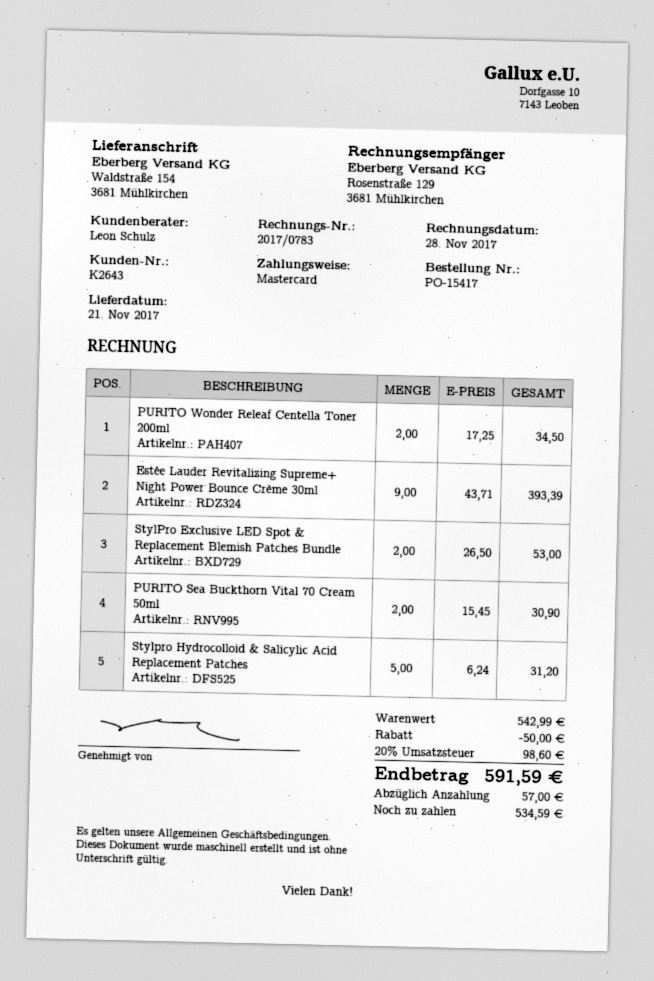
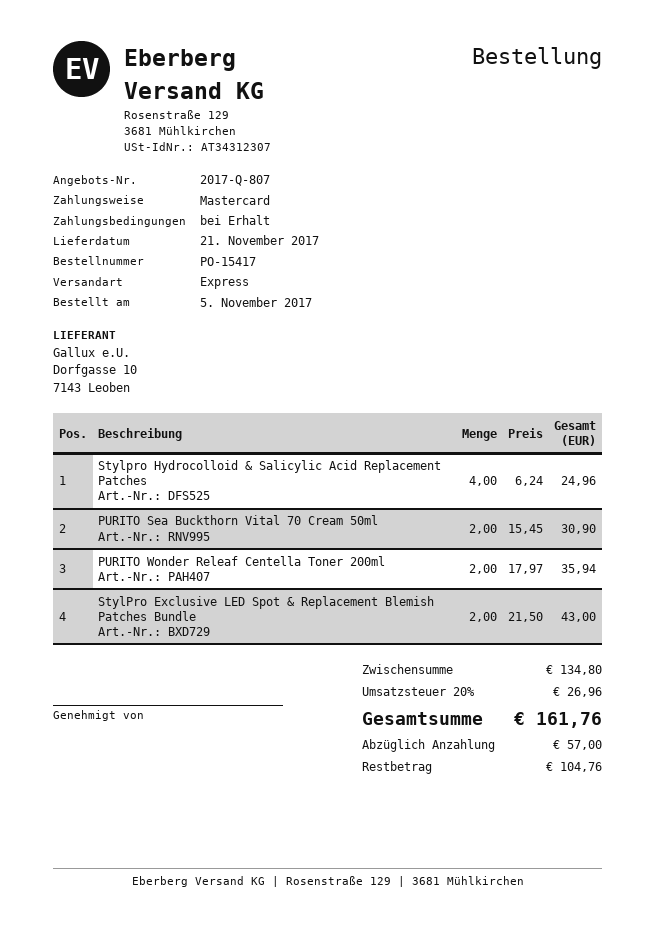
PURITO Wonder Releaf Centella Toner 200ml: 2 x 17.25 = 34.50 -> 2 x 17.97 = 35.94
Estée Lauder Revitalizing Supreme+ Night Power Bounce Crème 30ml: 9 x 43.71 = 393.39 -> none
StylPro Exclusive LED Spot & Replacement Blemish Patches Bundle: 2 x 26.50 = 53.00 -> 2 x 21.50 = 43.00
Stylpro Hydrocolloid & Salicylic Acid Replacement Patches: 5 x 6.24 = 31.20 -> 4 x 6.24 = 24.96
subtotal: 542.99 -> 134.80
discount: 50.00 -> none
tax: 20% = 98.60 -> 20% = 26.96
total: 591.59 -> 161.76
balance: 534.59 -> 104.76

